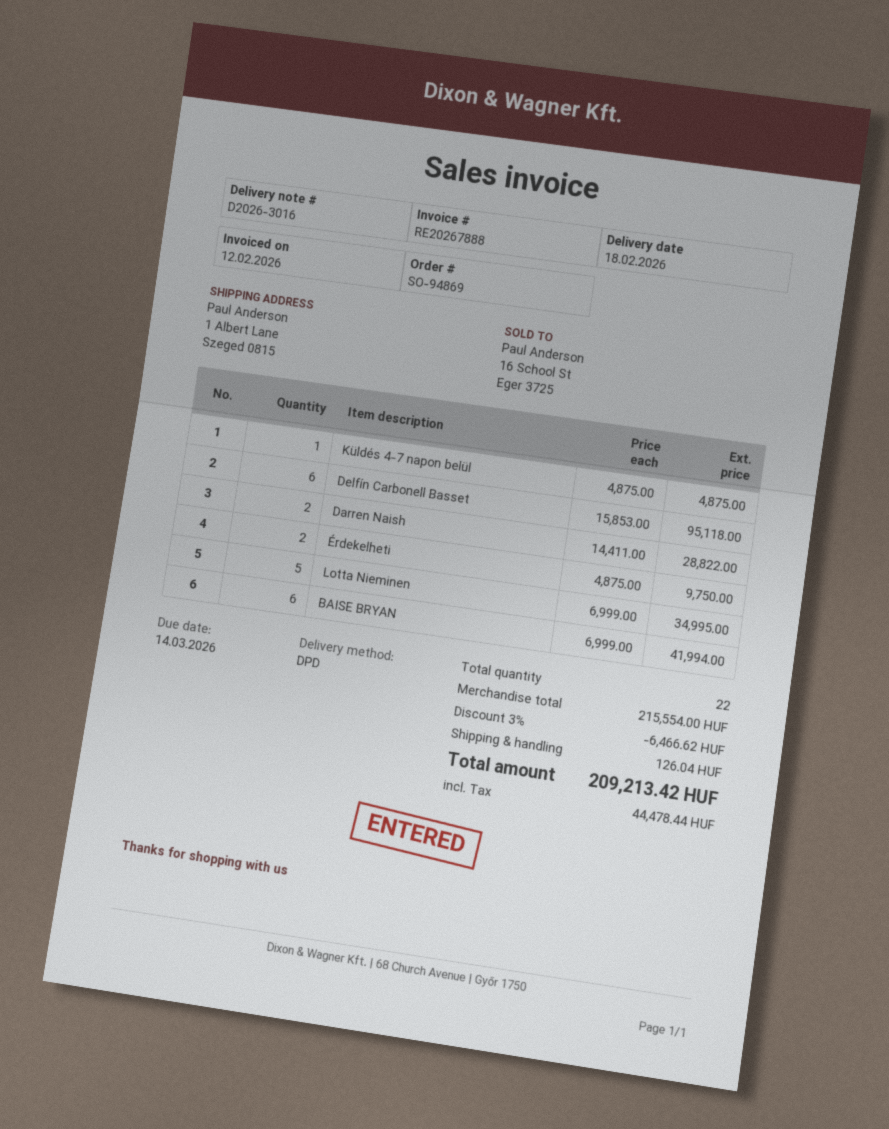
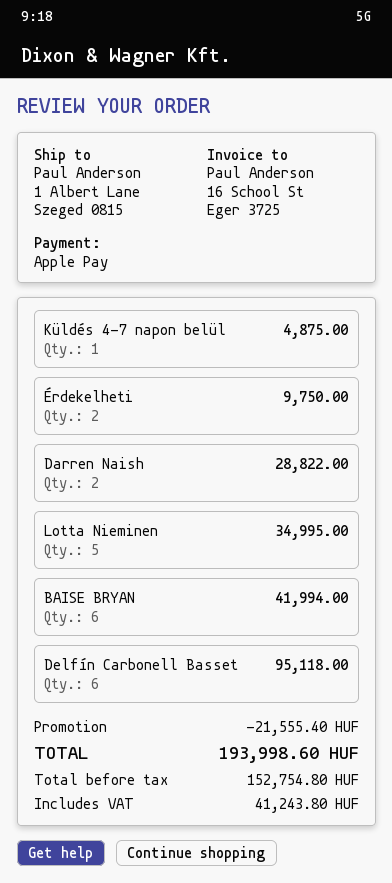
discount: 6466.62 -> 21555.40
shipping: 126.04 -> none
tax: 44478.44 -> 41243.80
total: 209213.42 -> 193998.60

